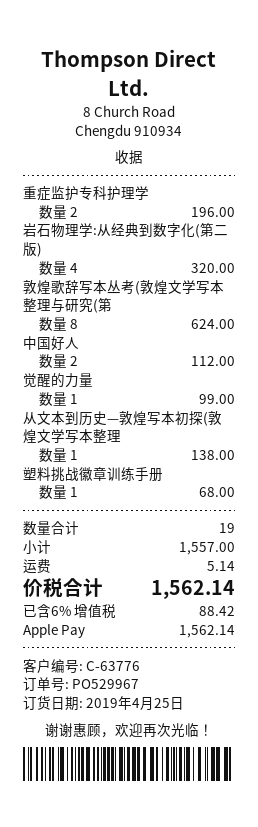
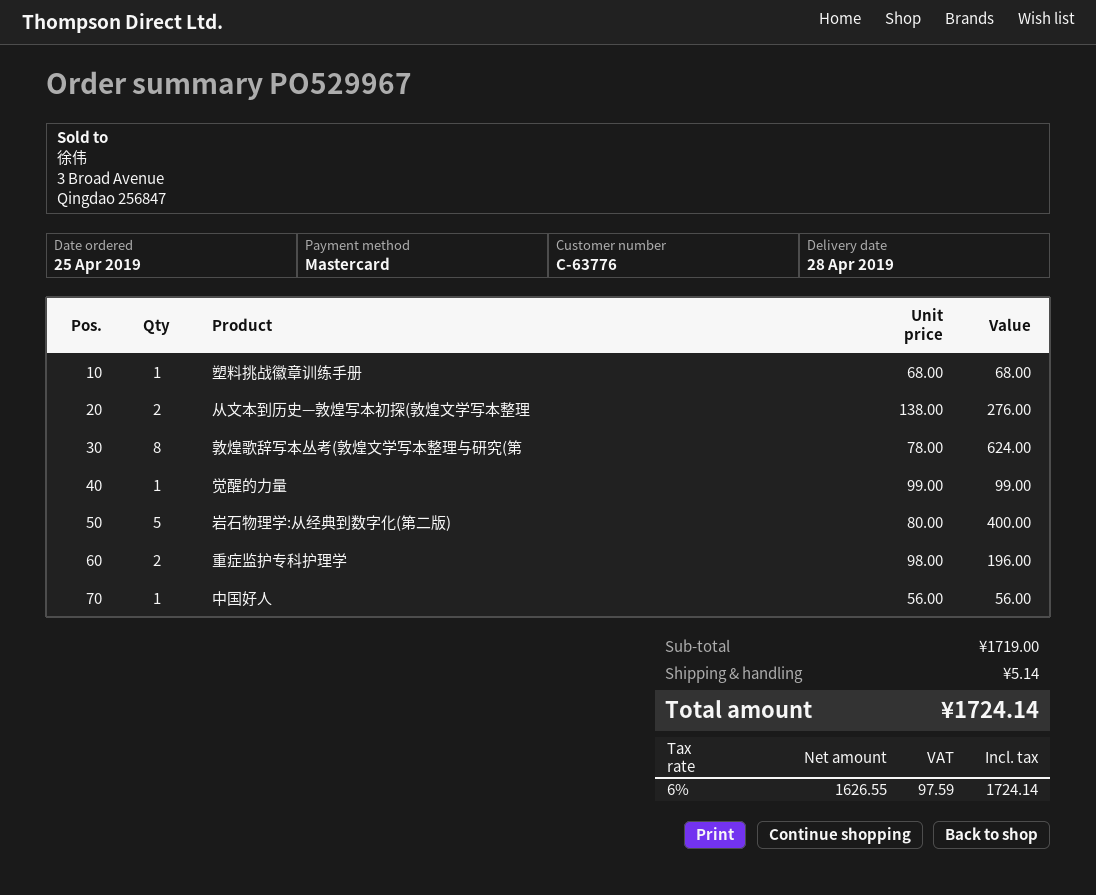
payment method: Apple Pay -> Mastercard
岩石物理学:从经典到数字化(第二版): 4 for 320.00 -> 5 for 400.00
中国好人: 2 for 112.00 -> 1 for 56.00
从文本到历史—敦煌写本初探(敦煌文学写本整理: 1 for 138.00 -> 2 for 276.00
subtotal: 1557.00 -> 1719.00
tax: 6% = 88.42 -> 6% = 97.59
total: 1562.14 -> 1724.14

